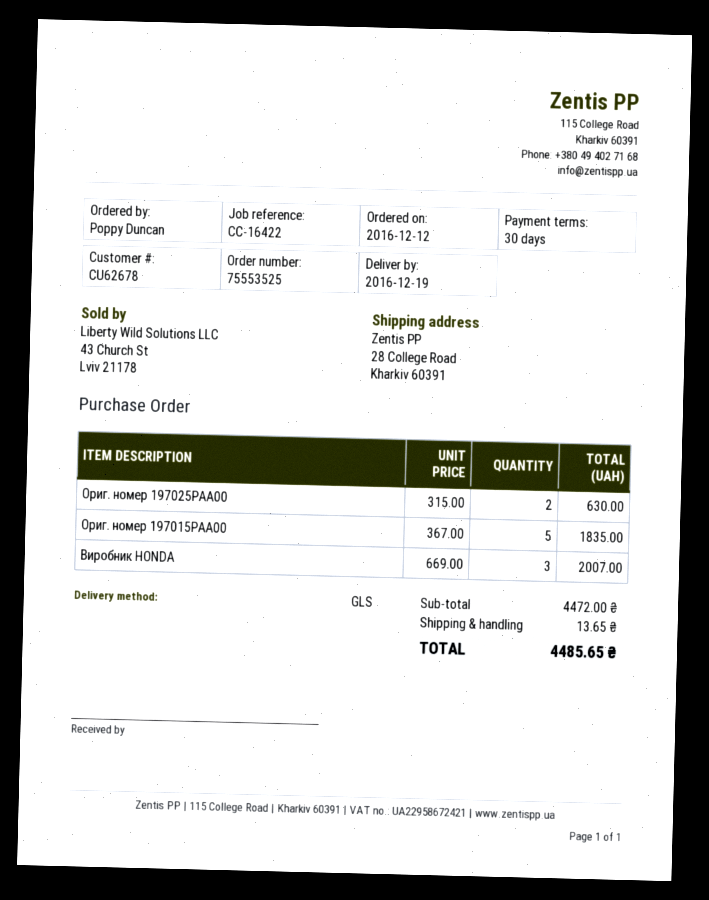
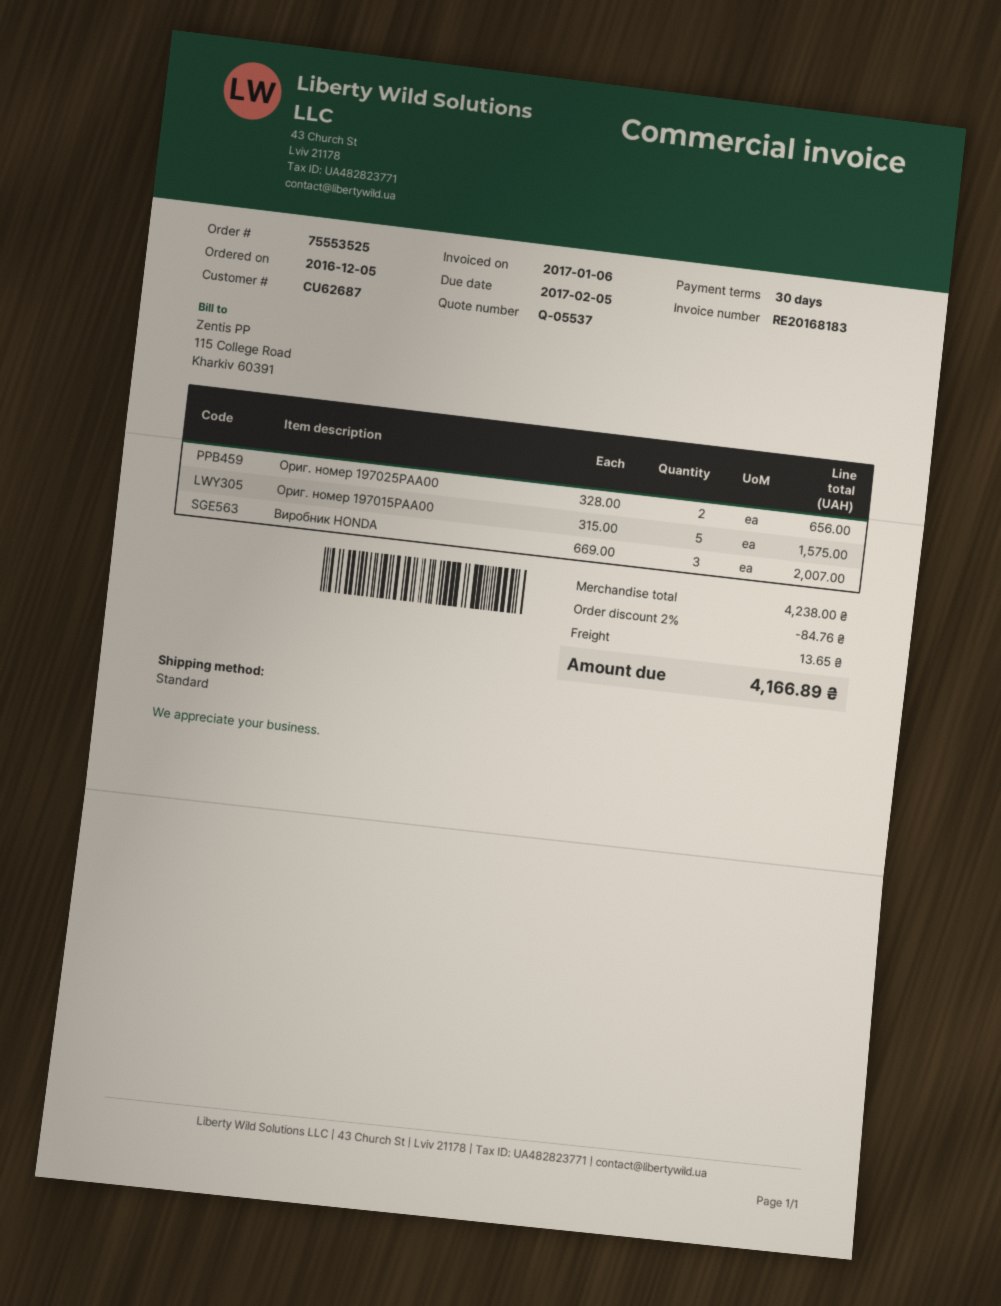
order date: 2016-12-12 -> 2016-12-05
customer number: CU62678 -> CU62687
shipping method: GLS -> standard
Ориг. номер 197025PAA00: 2 x 315.00 = 630.00 -> 2 x 328.00 = 656.00
Ориг. номер 197015PAA00: 5 x 367.00 = 1835.00 -> 5 x 315.00 = 1575.00
subtotal: 4472.00 -> 4238.00
discount: none -> 2% = 84.76
total: 4485.65 -> 4166.89

